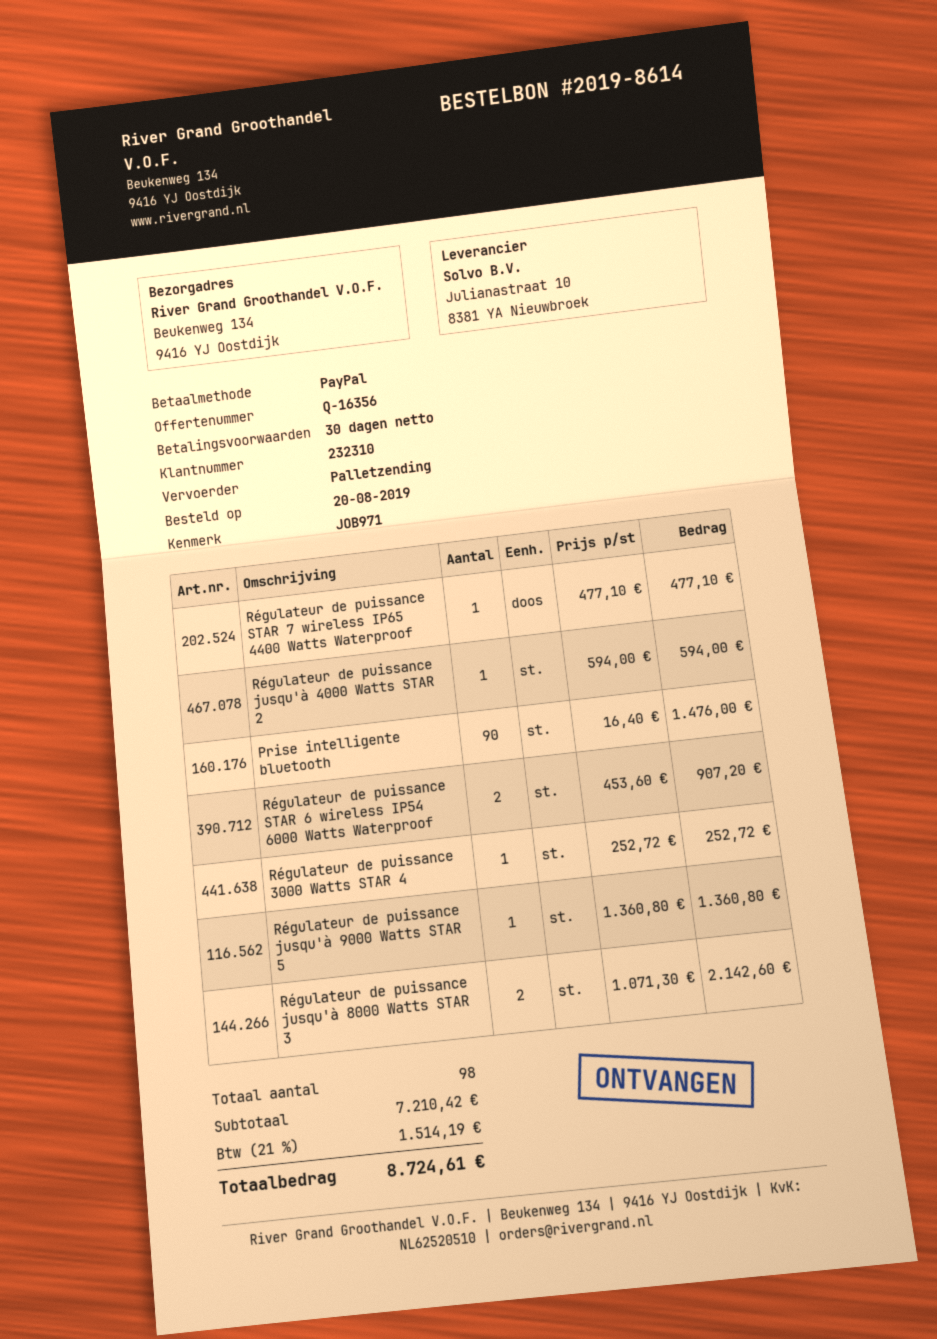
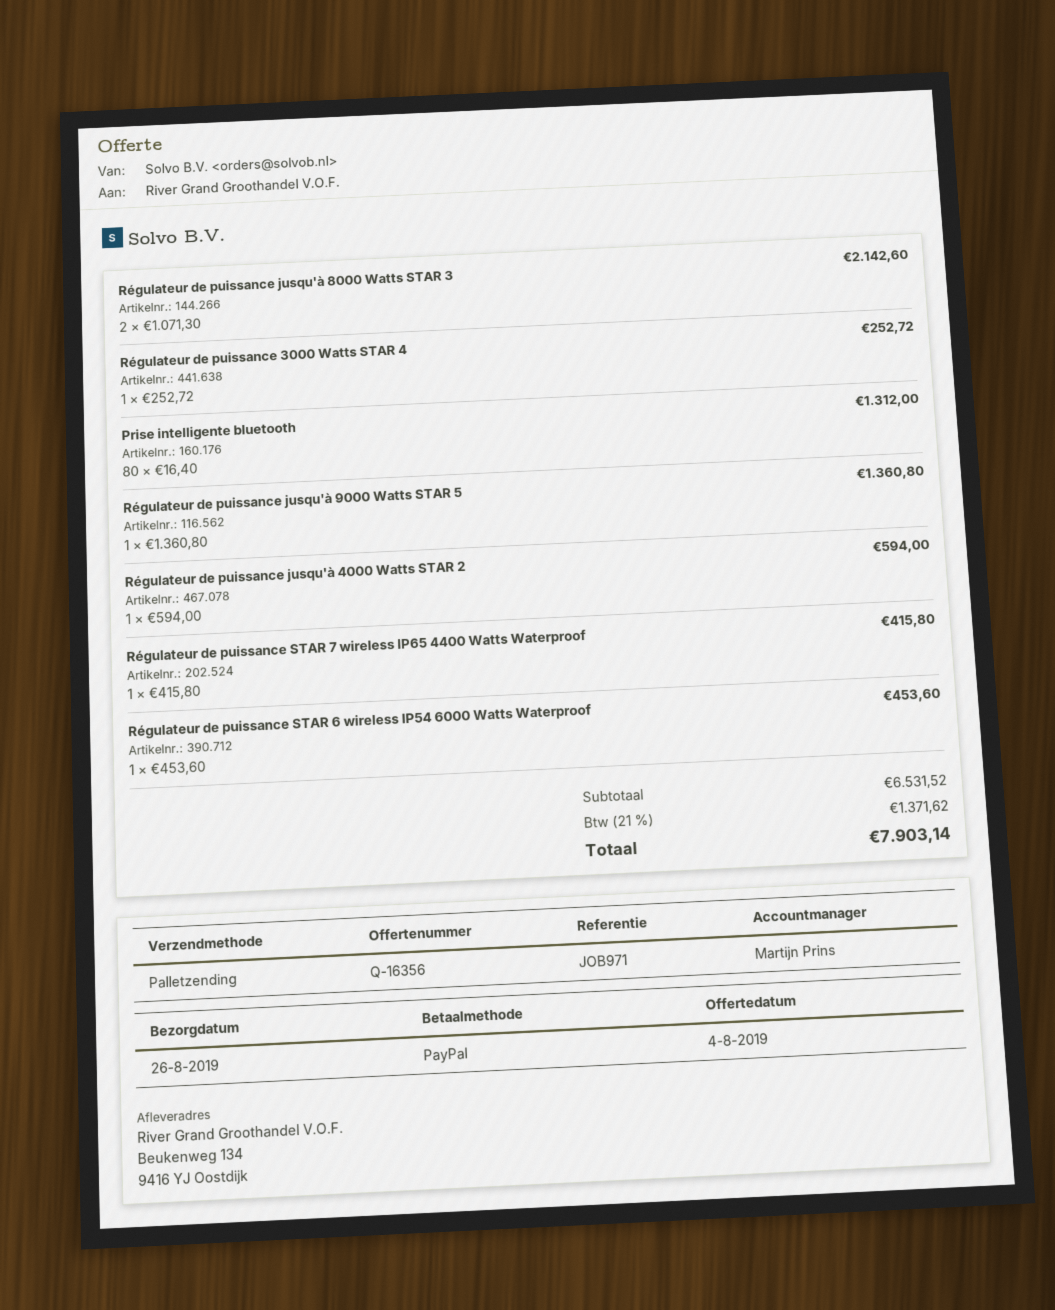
Régulateur de puissance STAR 7 wireless IP65 4400 Watts Waterproof: 1 x 477.10 = 477.10 -> 1 x 415.80 = 415.80
Prise intelligente bluetooth: 90 x 16.40 = 1476.00 -> 80 x 16.40 = 1312.00
Régulateur de puissance STAR 6 wireless IP54 6000 Watts Waterproof: 2 x 453.60 = 907.20 -> 1 x 453.60 = 453.60
subtotal: 7210.42 -> 6531.52
tax: 21% = 1514.19 -> 21% = 1371.62
total: 8724.61 -> 7903.14

